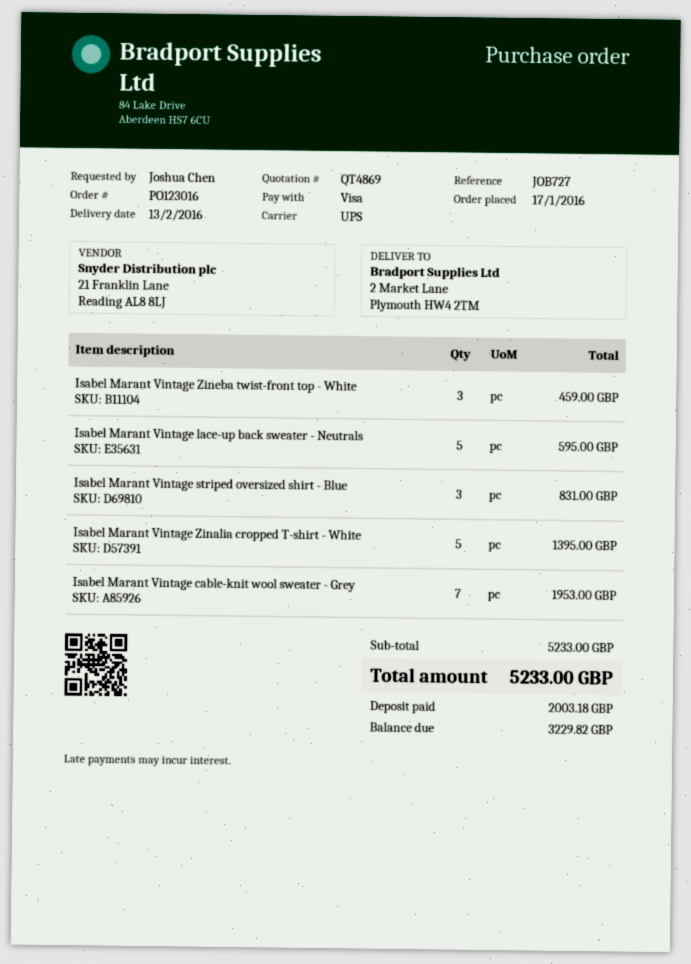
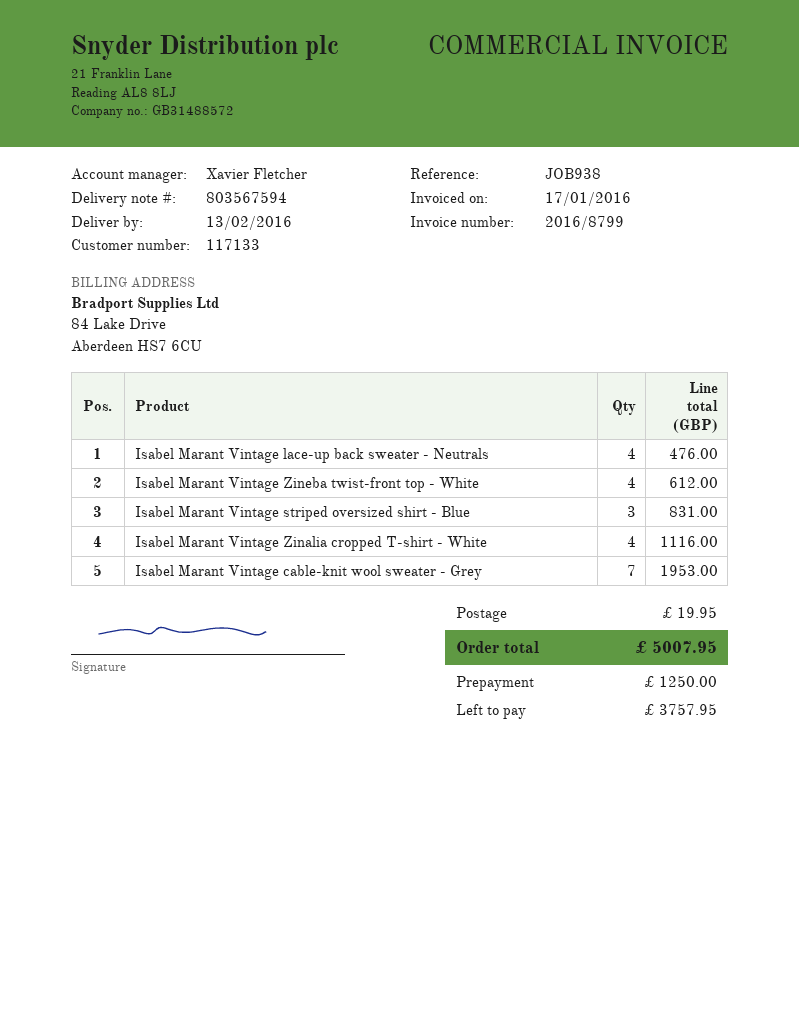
reference: JOB727 -> JOB938
Isabel Marant Vintage Zineba twist-front top - White: 3 for 459.00 -> 4 for 612.00
Isabel Marant Vintage lace-up back sweater - Neutrals: 5 for 595.00 -> 4 for 476.00
Isabel Marant Vintage Zinalia cropped T-shirt - White: 5 for 1395.00 -> 4 for 1116.00
shipping: none -> 19.95
total: 5233.00 -> 5007.95
deposit: 2003.18 -> 1250.00
balance: 3229.82 -> 3757.95

